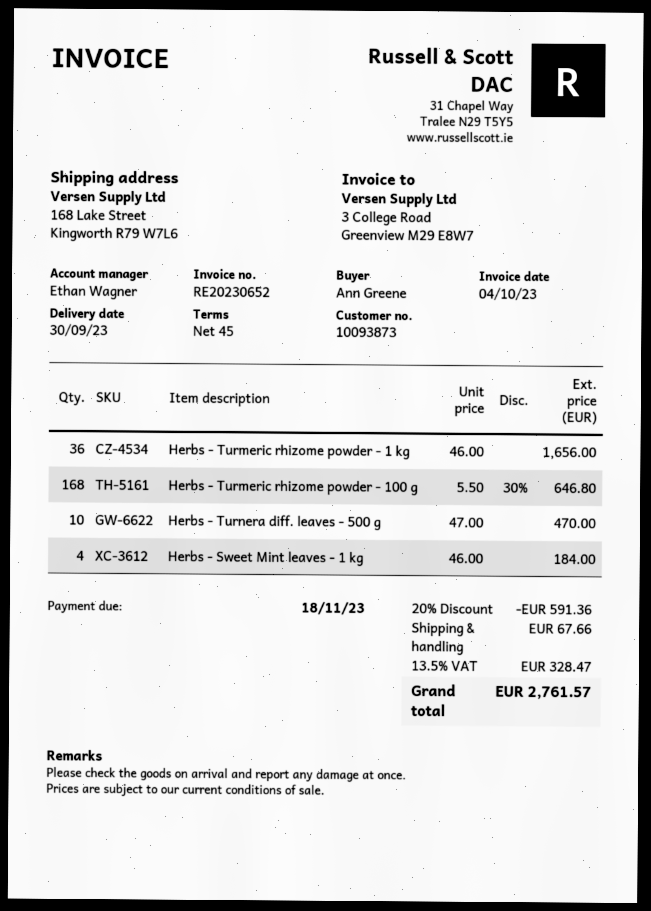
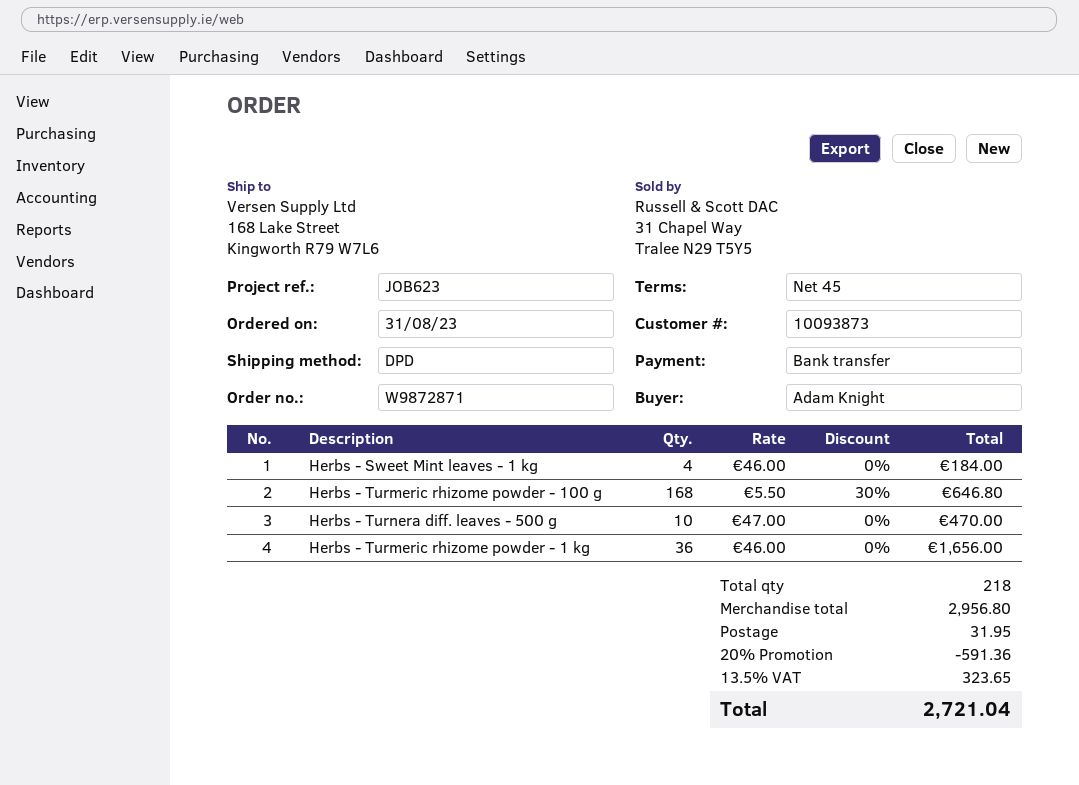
ordered by: Ann Greene -> Adam Knight
shipping: 67.66 -> 31.95
tax: 13.5% = 328.47 -> 13.5% = 323.65
total: 2761.57 -> 2721.04

